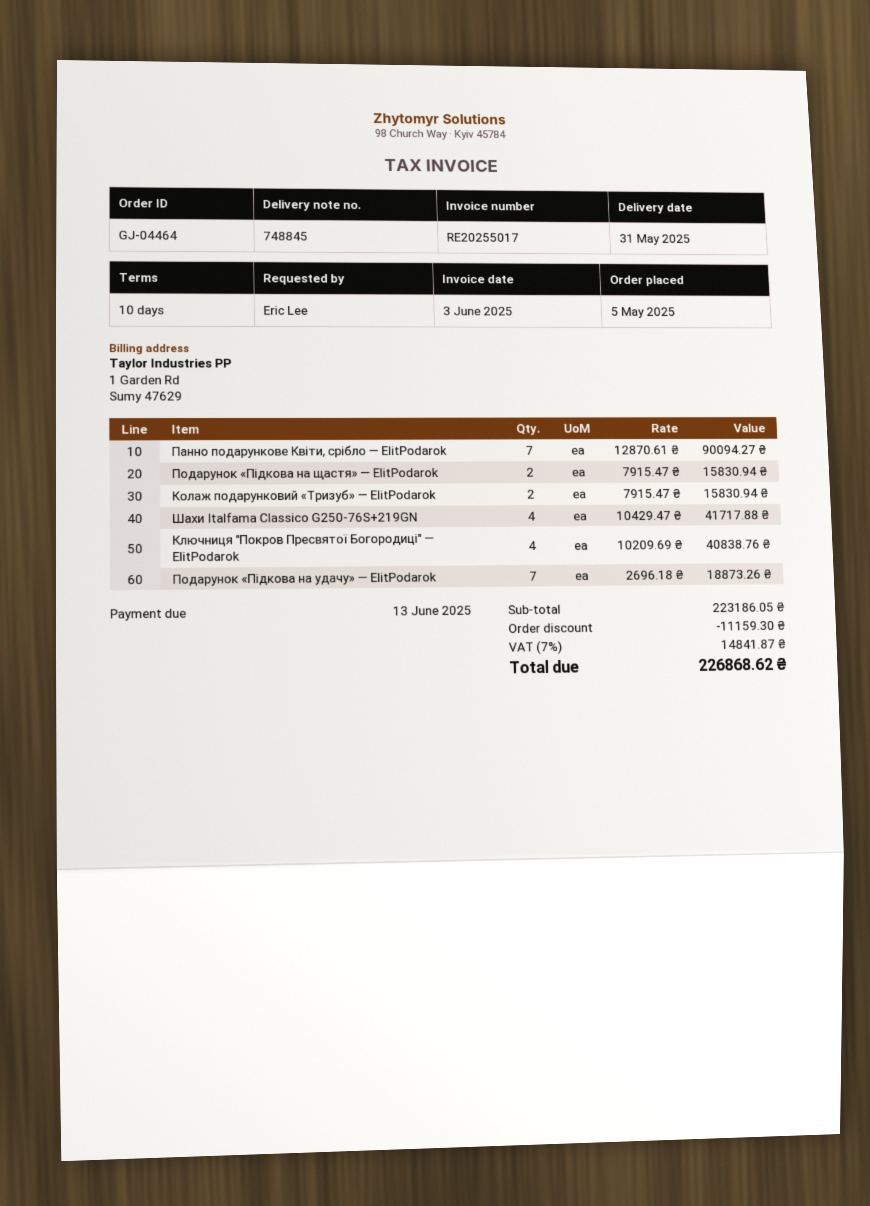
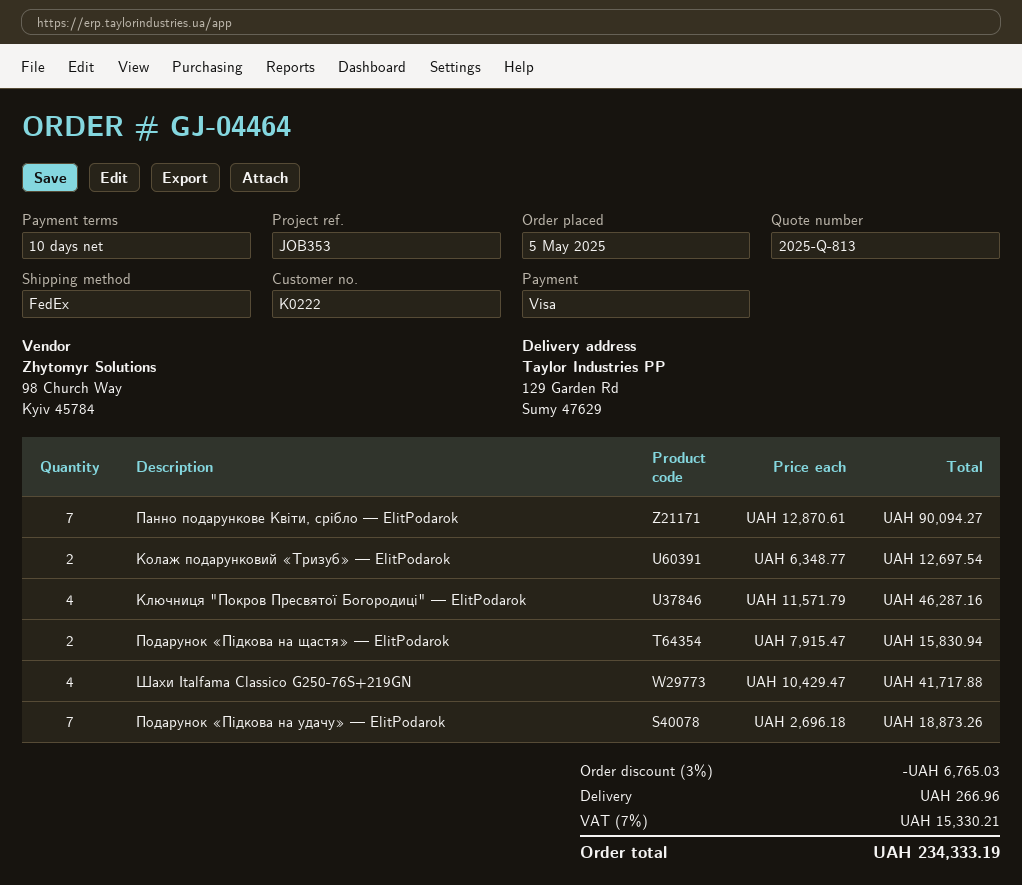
Колаж подарунковий «Тризуб» — ElitPodarok: 2 x 7915.47 = 15830.94 -> 2 x 6348.77 = 12697.54
Ключниця "Покров Пресвятої Богородиці" — ElitPodarok: 4 x 10209.69 = 40838.76 -> 4 x 11571.79 = 46287.16
discount: 11159.30 -> 6765.03
shipping: none -> 266.96
tax: 7% = 14841.87 -> 7% = 15330.21
total: 226868.62 -> 234333.19

